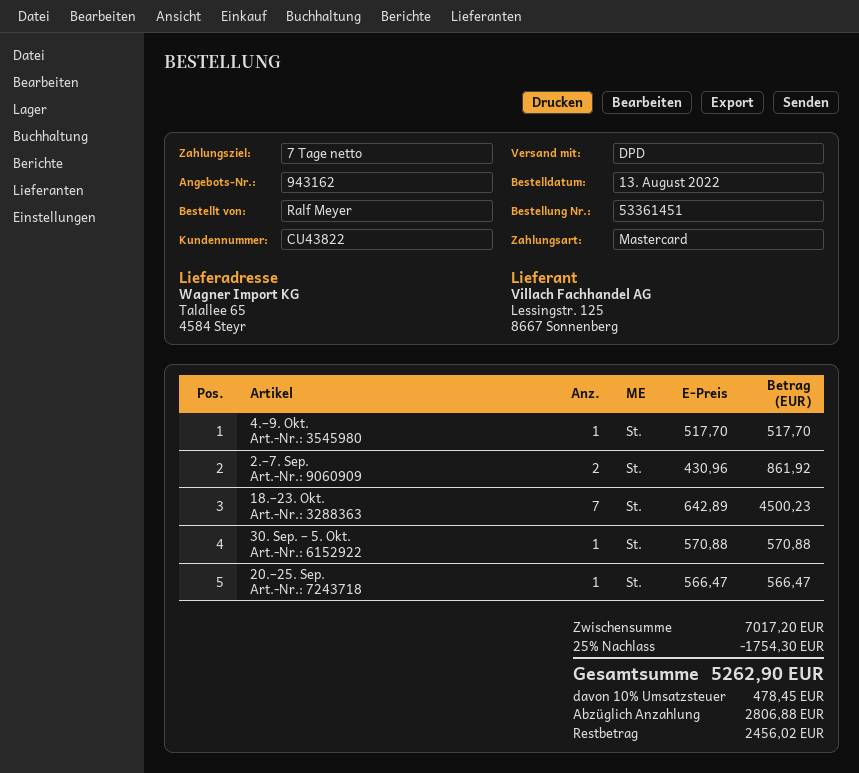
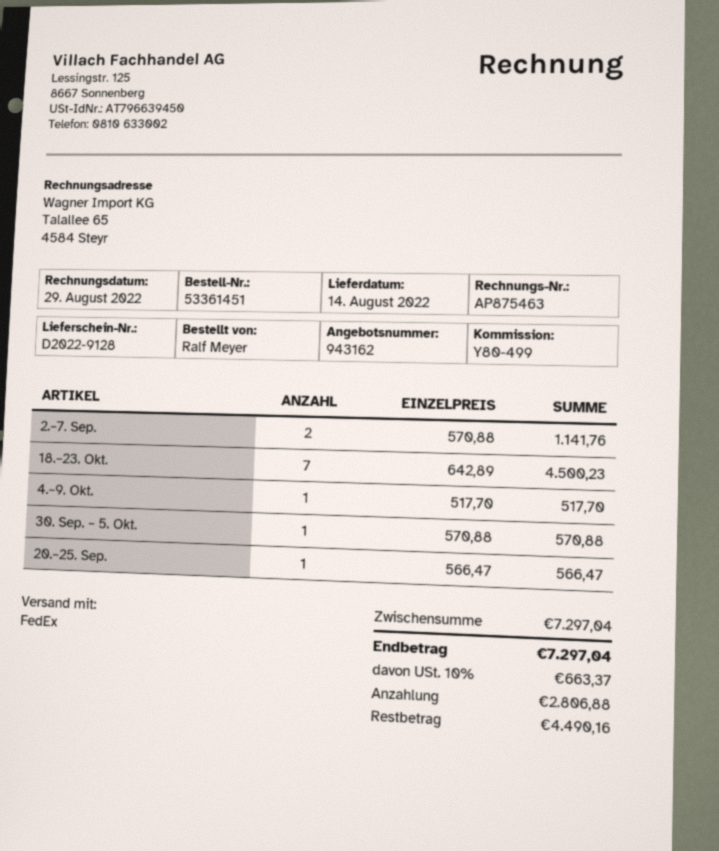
shipping method: DPD -> FedEx
2.–7. Sep.: 2 x 430.96 = 861.92 -> 2 x 570.88 = 1141.76
subtotal: 7017.20 -> 7297.04
discount: 25% = 1754.30 -> none
tax: 10% = 478.45 -> 10% = 663.37
total: 5262.90 -> 7297.04
balance: 2456.02 -> 4490.16

